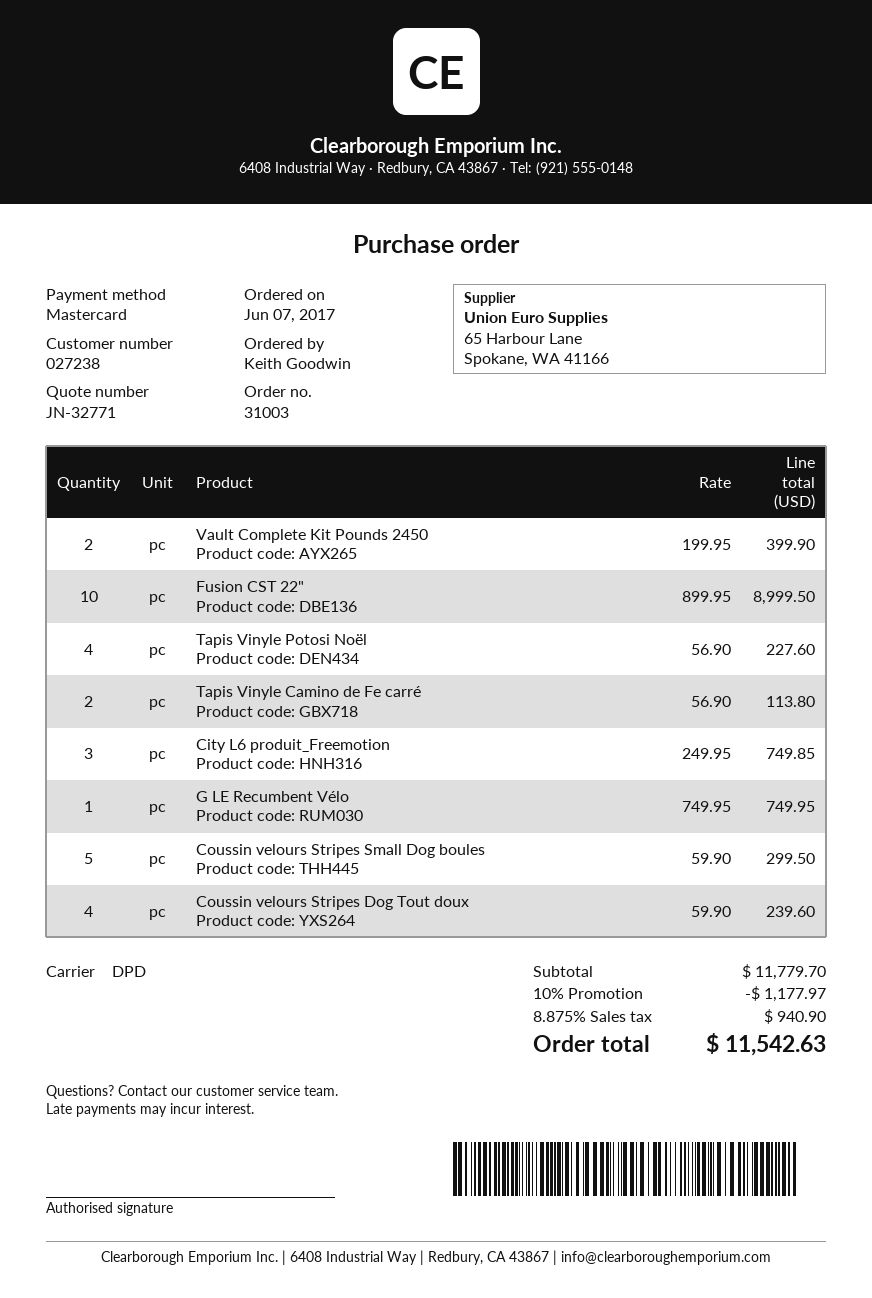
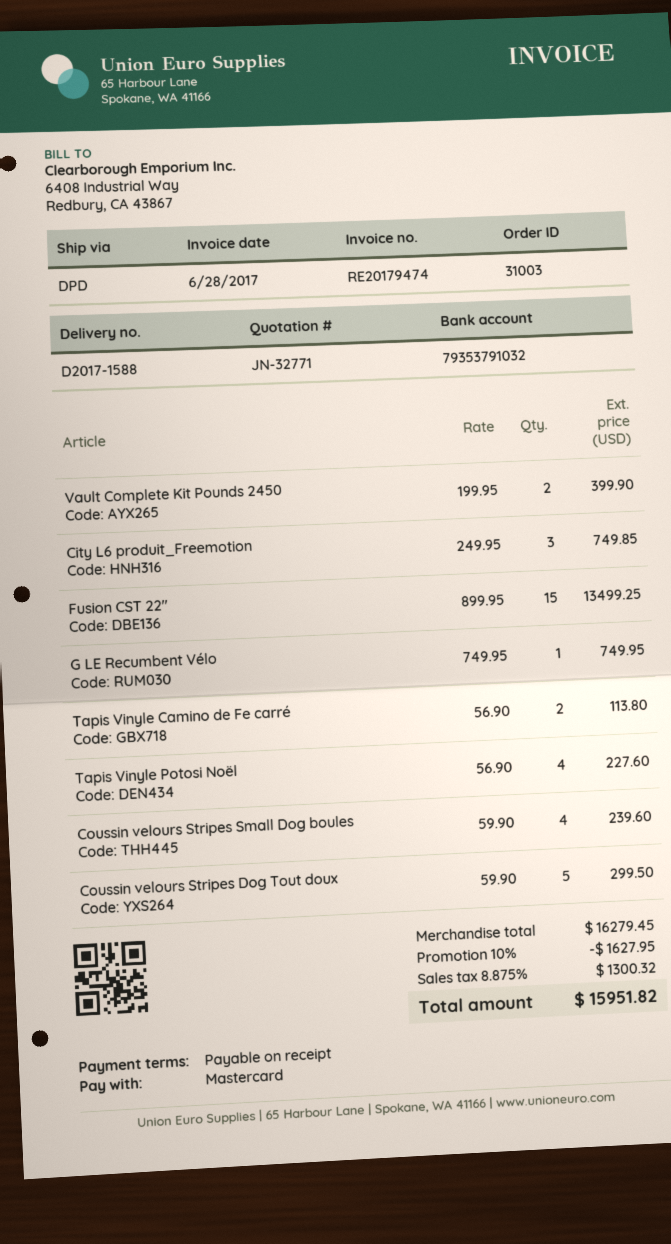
Fusion CST 22": 10 x 899.95 = 8999.50 -> 15 x 899.95 = 13499.25
Coussin velours Stripes Small Dog boules: 5 x 59.90 = 299.50 -> 4 x 59.90 = 239.60
Coussin velours Stripes Dog Tout doux: 4 x 59.90 = 239.60 -> 5 x 59.90 = 299.50
subtotal: 11779.70 -> 16279.45
discount: 10% = 1177.97 -> 10% = 1627.95
tax: 8.875% = 940.90 -> 8.875% = 1300.32
total: 11542.63 -> 15951.82

